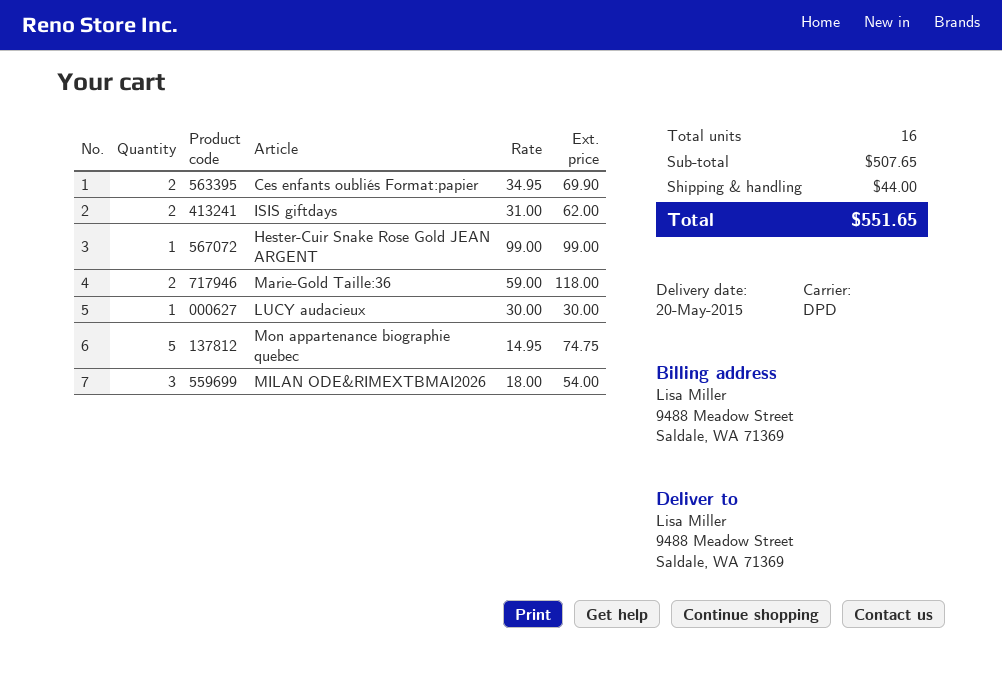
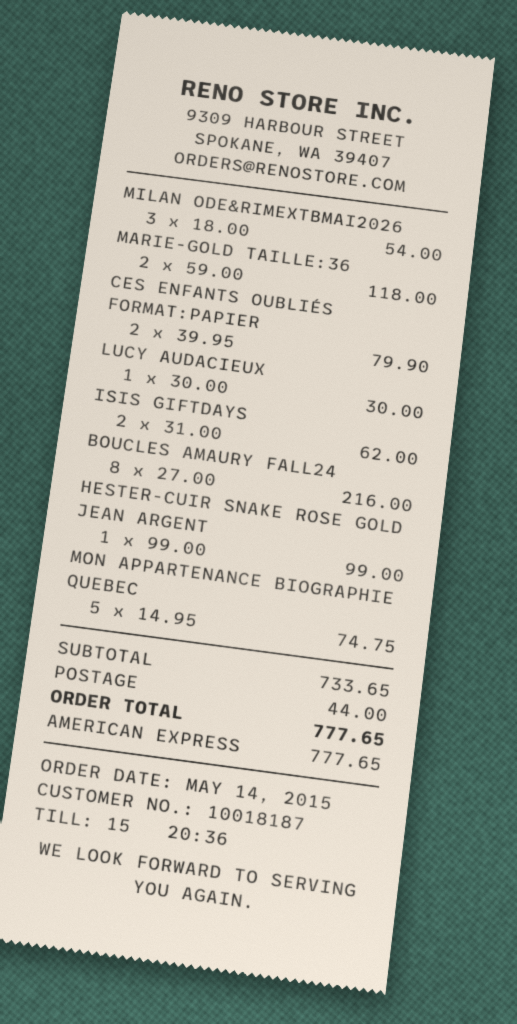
Ces enfants oubliés Format:papier: 2 x 34.95 = 69.90 -> 2 x 39.95 = 79.90
BOUCLES AMAURY FALL24: none -> 8 x 27.00 = 216.00
subtotal: 507.65 -> 733.65
total: 551.65 -> 777.65

